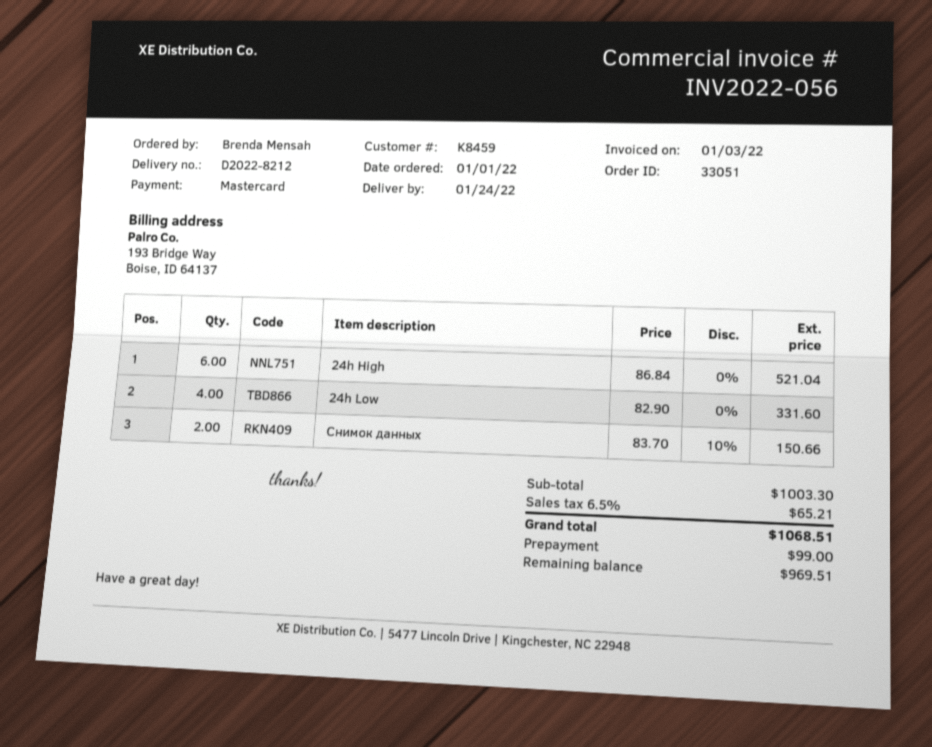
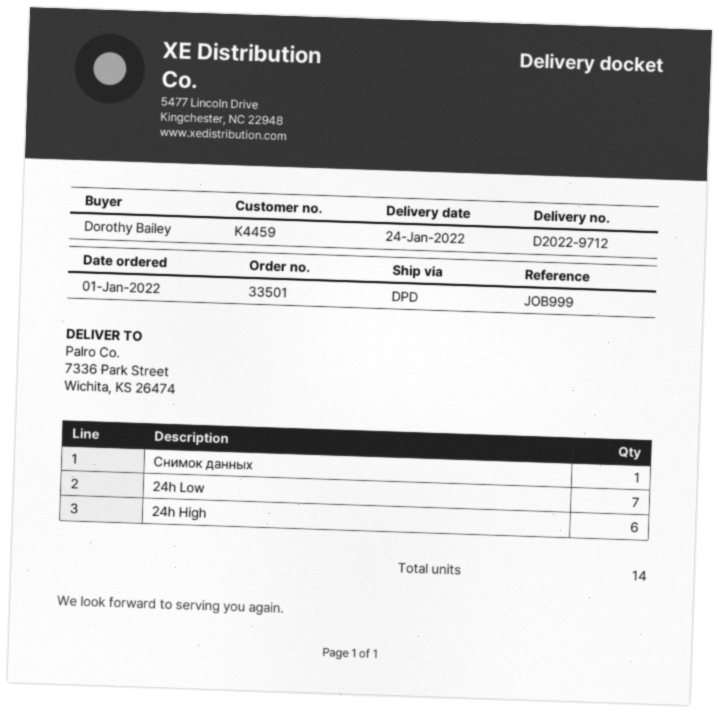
order number: 33051 -> 33501
delivery note number: D2022-8212 -> D2022-9712
customer number: K8459 -> K4459
ordered by: Brenda Mensah -> Dorothy Bailey
24h Low: 4 -> 7
Снимок данных: 2 -> 1

